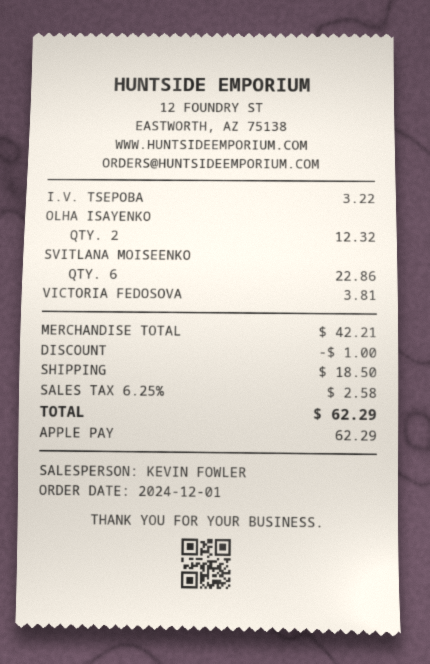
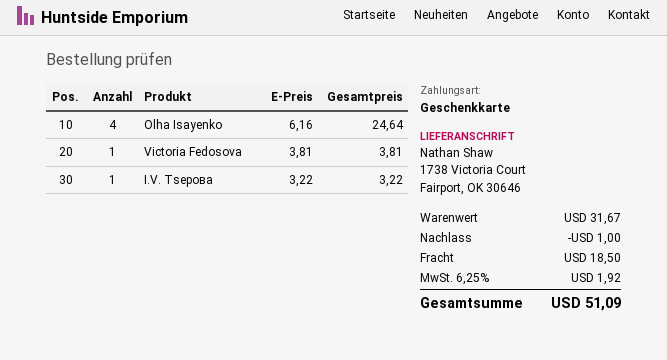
payment method: Apple Pay -> gift card
OLHA ISAYENKO: 2 for 12.32 -> 4 for 24.64
SVITLANA MOISEENKO: 6 for 22.86 -> none
subtotal: 42.21 -> 31.67
tax: 6.25% = 2.58 -> 6.25% = 1.92
total: 62.29 -> 51.09

